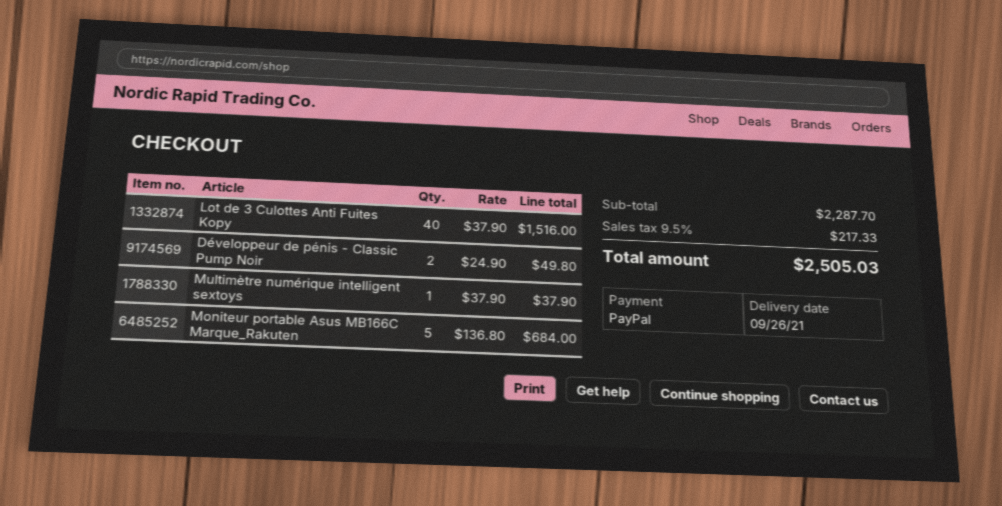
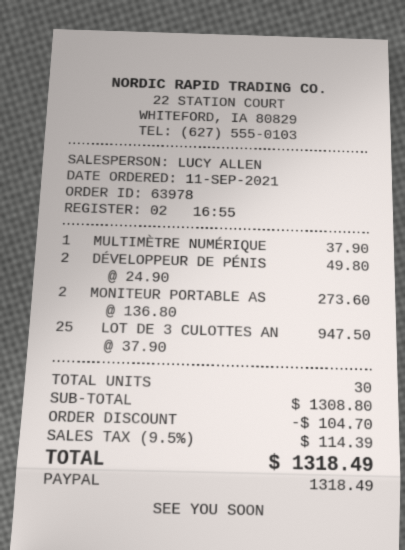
Lot de 3 Culottes Anti Fuites Kopy: 40 x 37.90 = 1516.00 -> 25 x 37.90 = 947.50
Moniteur portable Asus MB166C Marque_Rakuten: 5 x 136.80 = 684.00 -> 2 x 136.80 = 273.60
subtotal: 2287.70 -> 1308.80
discount: none -> 104.70
tax: 9.5% = 217.33 -> 9.5% = 114.39
total: 2505.03 -> 1318.49

